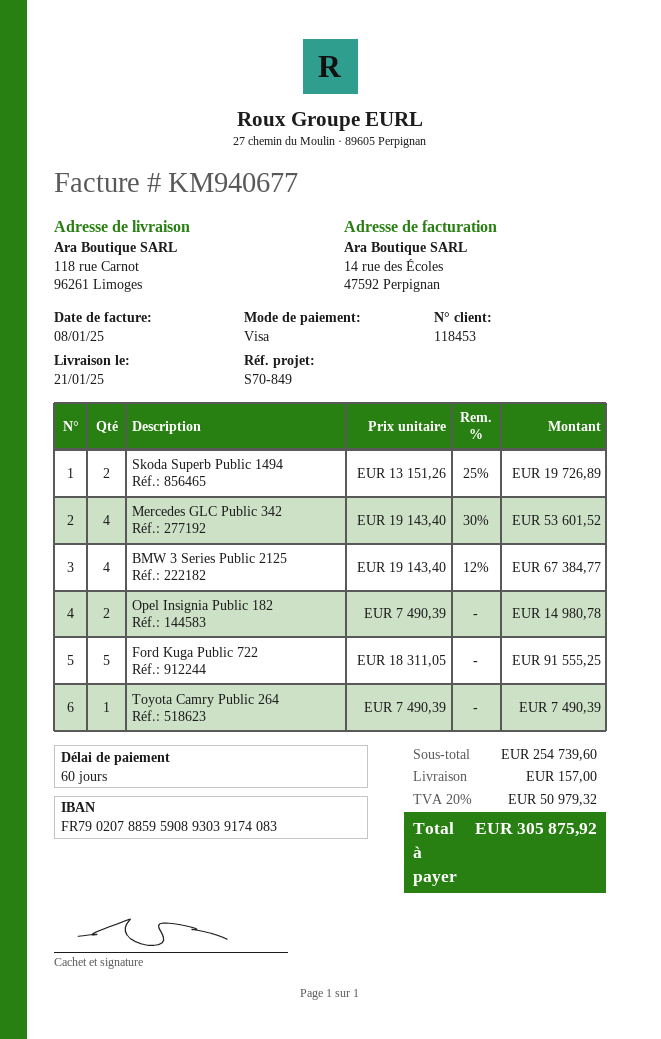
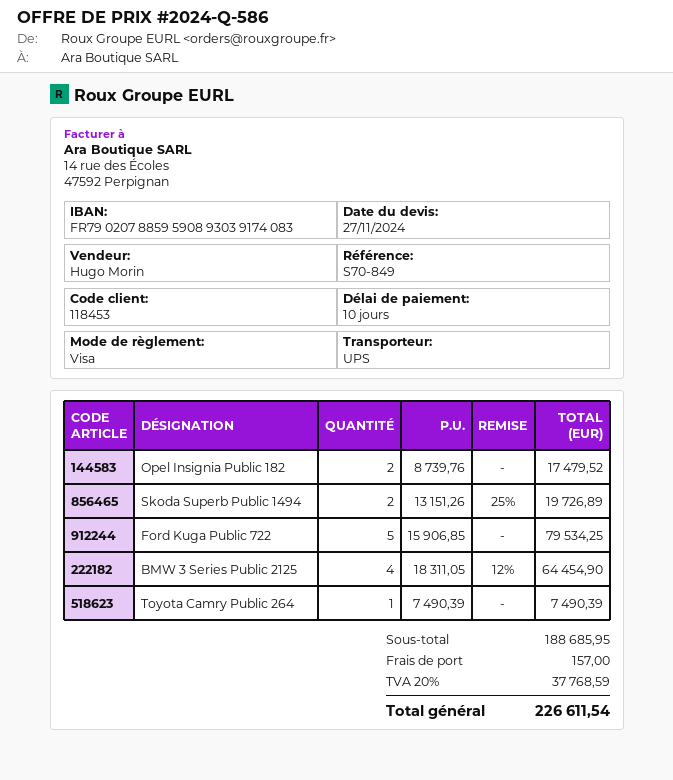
payment terms: 60 days -> 10 days
Mercedes GLC Public 342: 4 x 19143.40 - 30% = 53601.52 -> none
BMW 3 Series Public 2125: 4 x 19143.40 - 12% = 67384.77 -> 4 x 18311.05 - 12% = 64454.90
Opel Insignia Public 182: 2 x 7490.39 = 14980.78 -> 2 x 8739.76 = 17479.52
Ford Kuga Public 722: 5 x 18311.05 = 91555.25 -> 5 x 15906.85 = 79534.25
subtotal: 254739.60 -> 188685.95
tax: 20% = 50979.32 -> 20% = 37768.59
total: 305875.92 -> 226611.54

